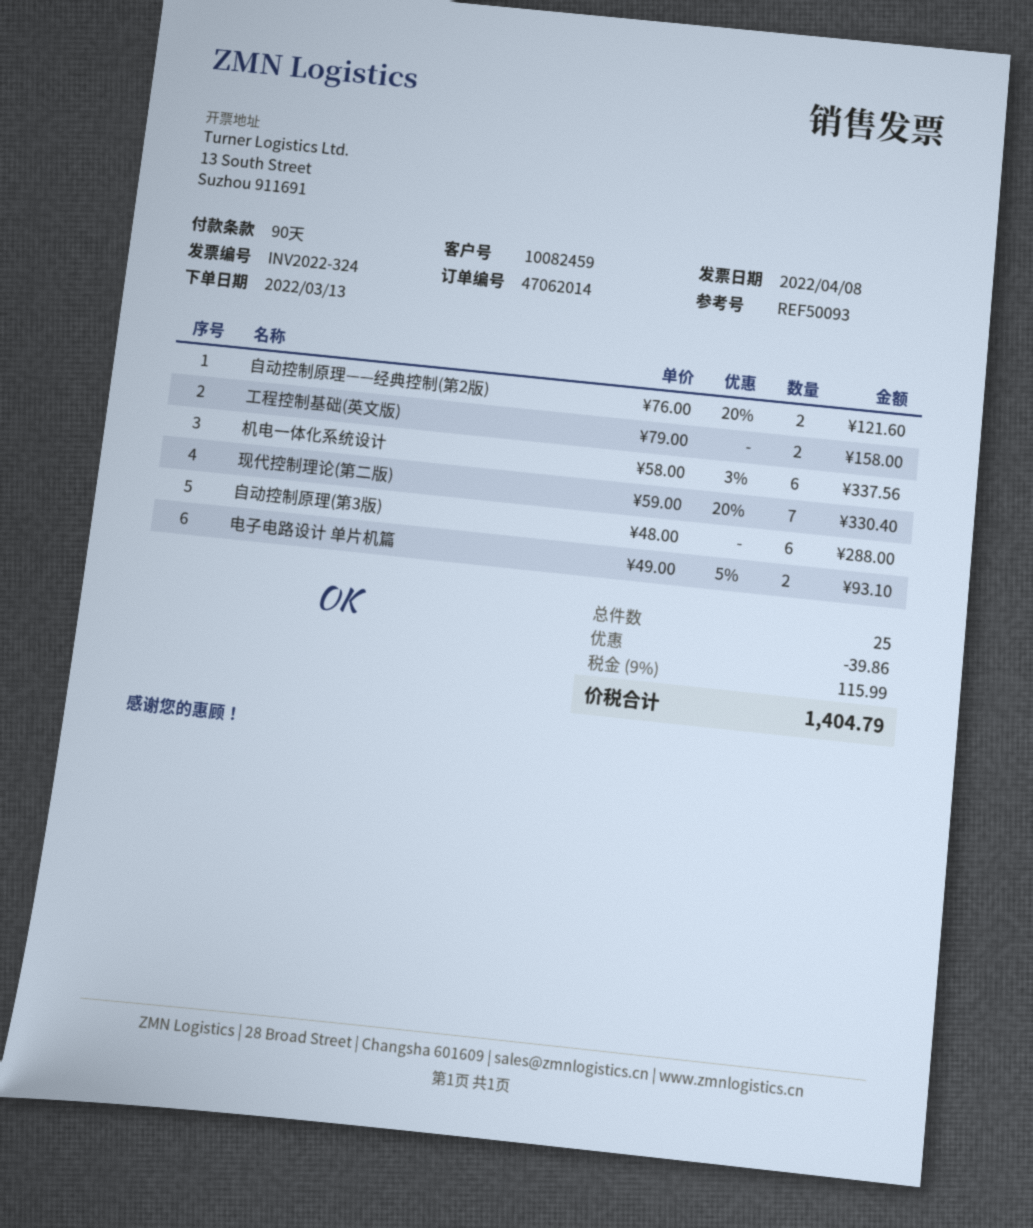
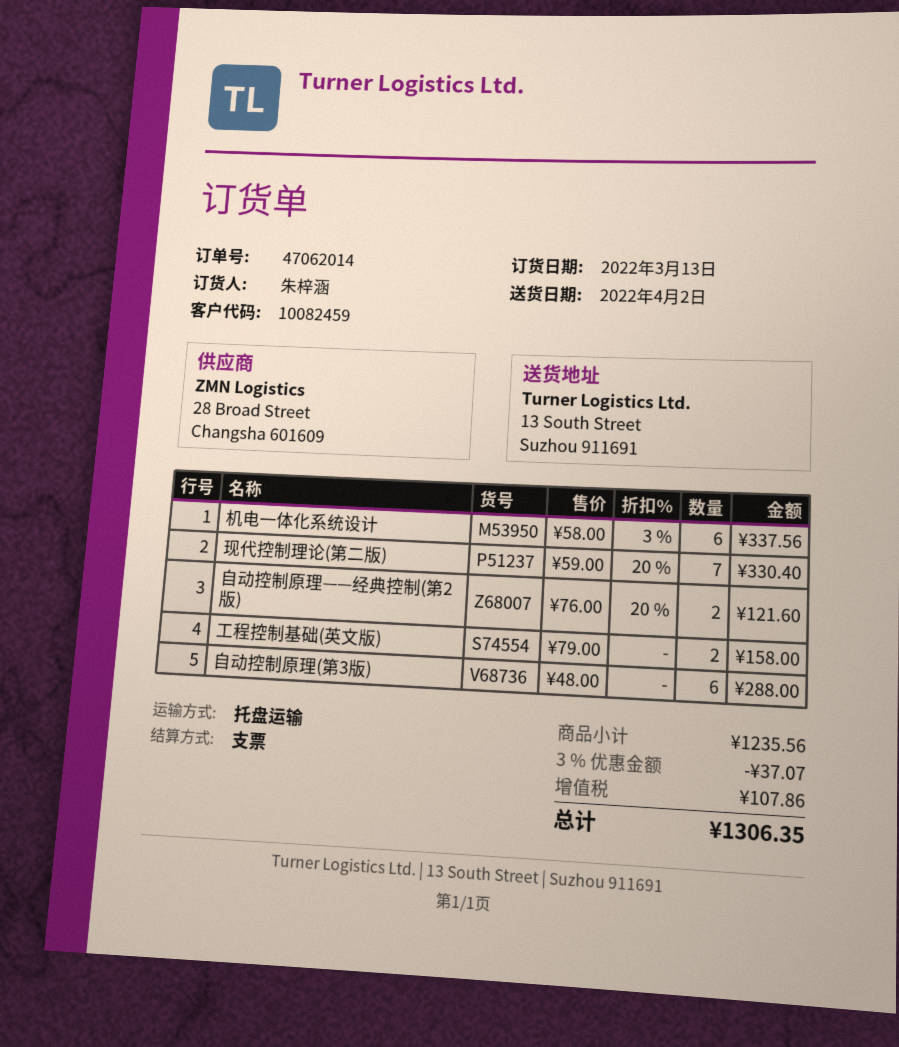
电子电路设计 单片机篇: 2 x 49.00 - 5% = 93.10 -> none
discount: 39.86 -> 37.07
tax: 115.99 -> 107.86
total: 1404.79 -> 1306.35

